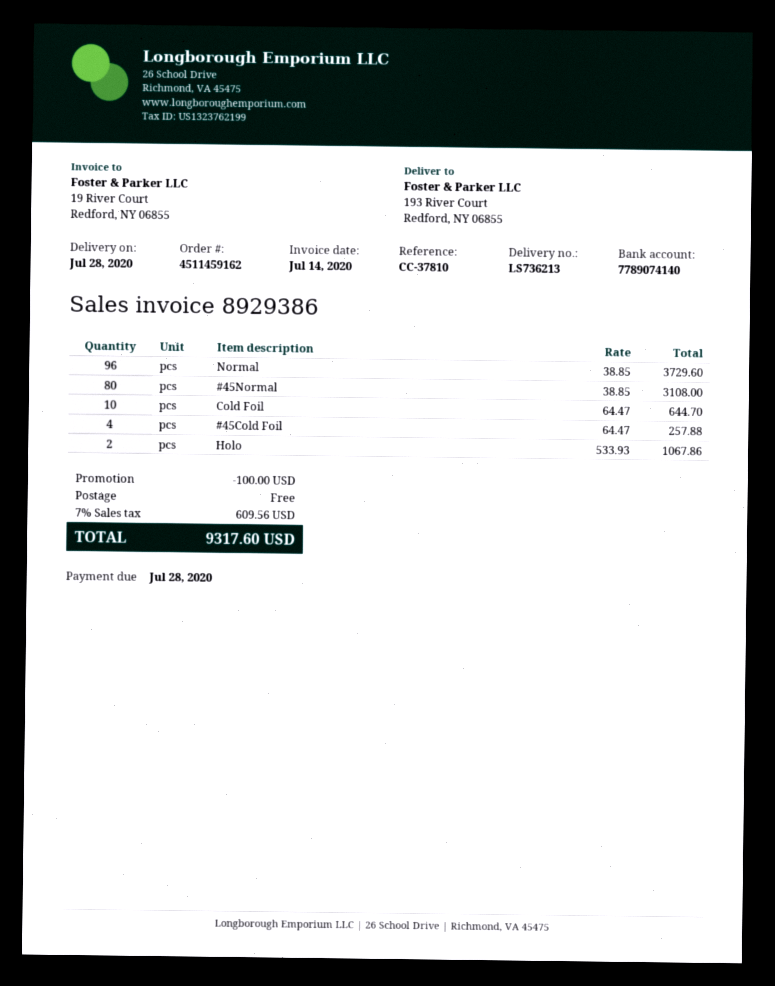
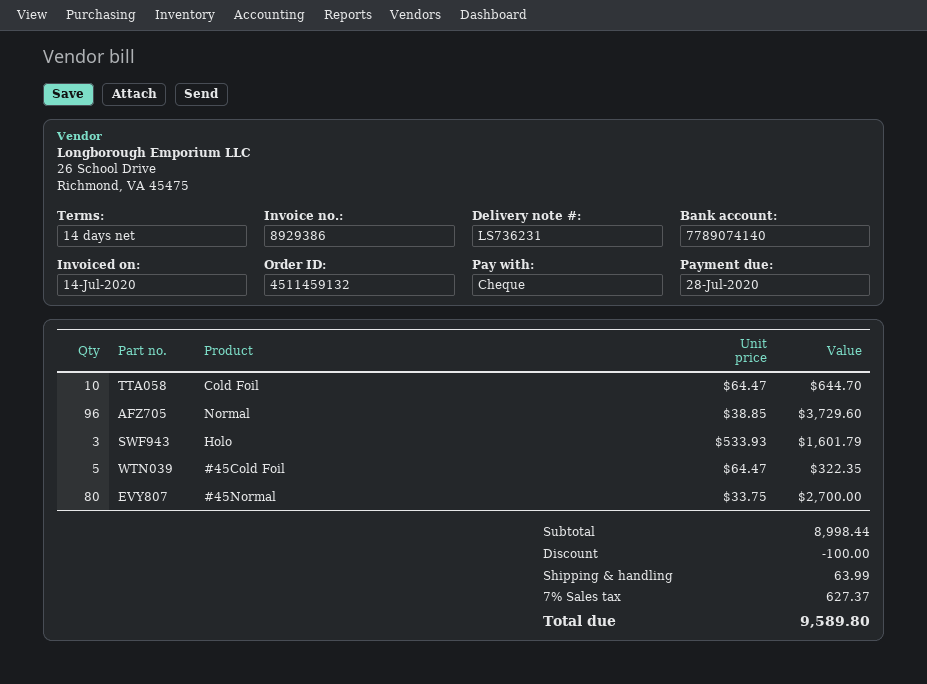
order number: 4511459162 -> 4511459132
delivery note number: LS736213 -> LS736231
#45Normal: 80 x 38.85 = 3108.00 -> 80 x 33.75 = 2700.00
#45Cold Foil: 4 x 64.47 = 257.88 -> 5 x 64.47 = 322.35
Holo: 2 x 533.93 = 1067.86 -> 3 x 533.93 = 1601.79
shipping: 0.00 -> 63.99
tax: 7% = 609.56 -> 7% = 627.37
total: 9317.60 -> 9589.80

